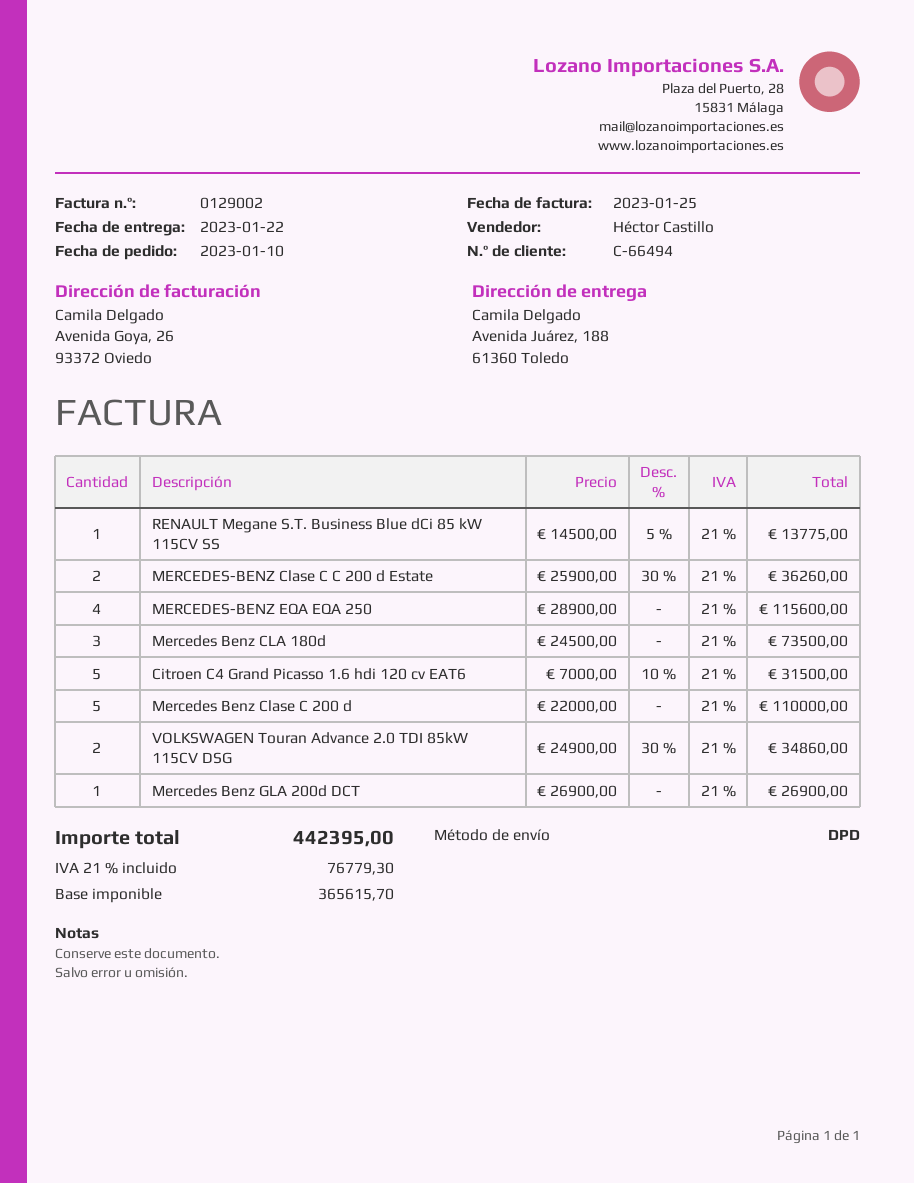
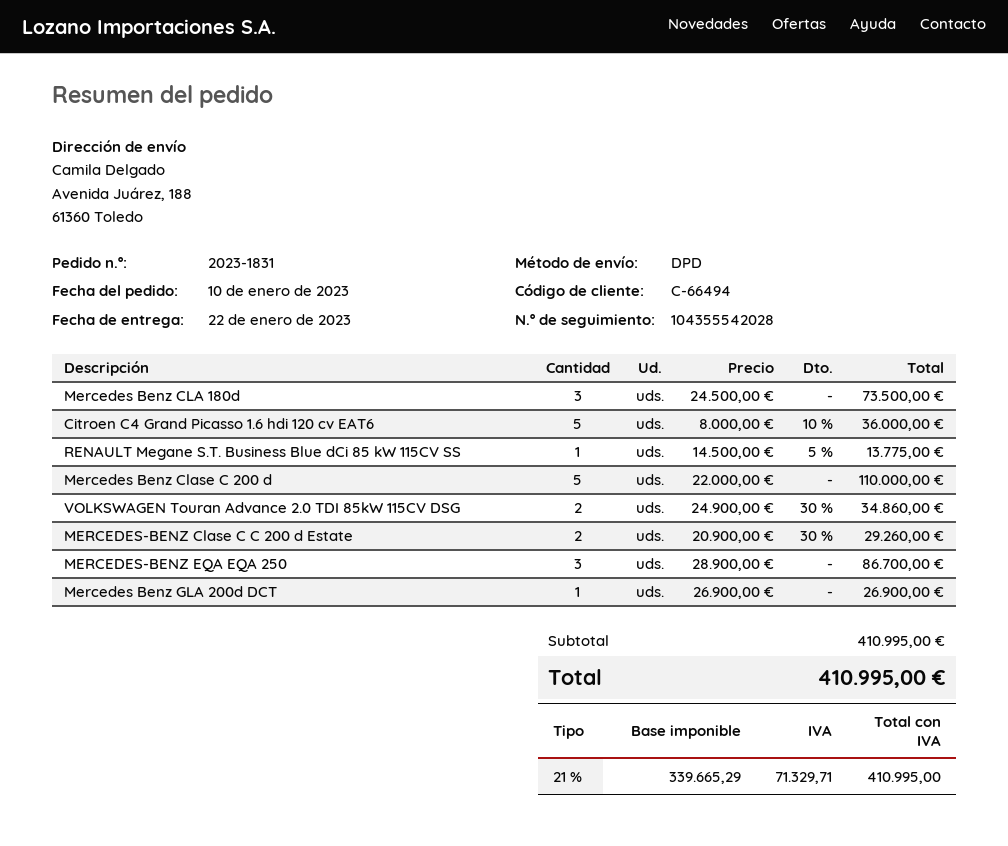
MERCEDES-BENZ Clase C C 200 d Estate: 2 x 25900.00 - 30% = 36260.00 -> 2 x 20900.00 - 30% = 29260.00
MERCEDES-BENZ EQA EQA 250: 4 x 28900.00 = 115600.00 -> 3 x 28900.00 = 86700.00
Citroen C4 Grand Picasso 1.6 hdi 120 cv EAT6: 5 x 7000.00 - 10% = 31500.00 -> 5 x 8000.00 - 10% = 36000.00
net: 365615.70 -> 339665.29
tax: 21% = 76779.30 -> 21% = 71329.71
total: 442395.00 -> 410995.00

